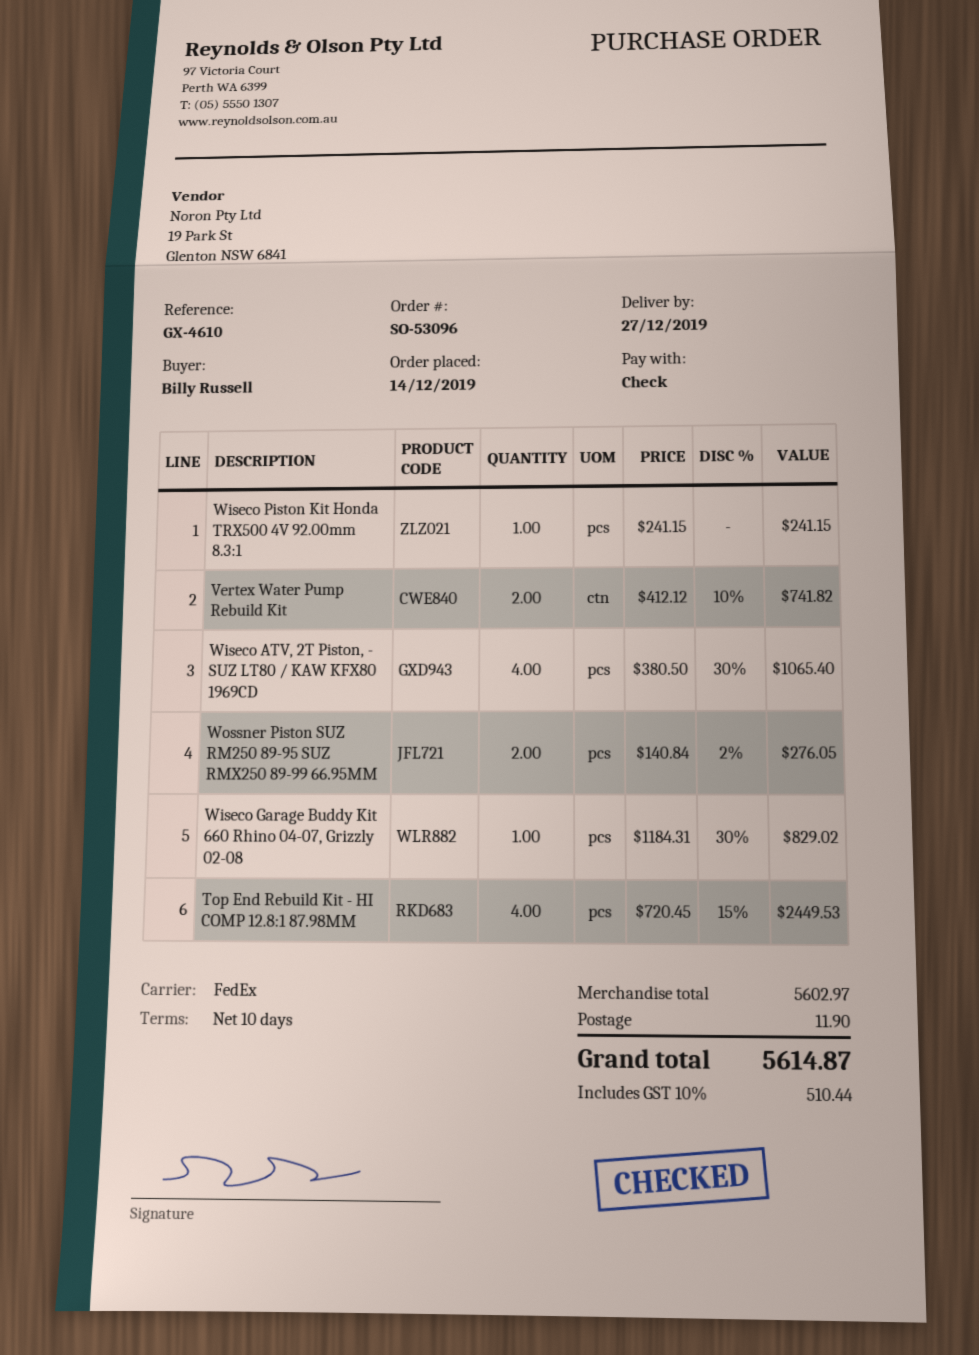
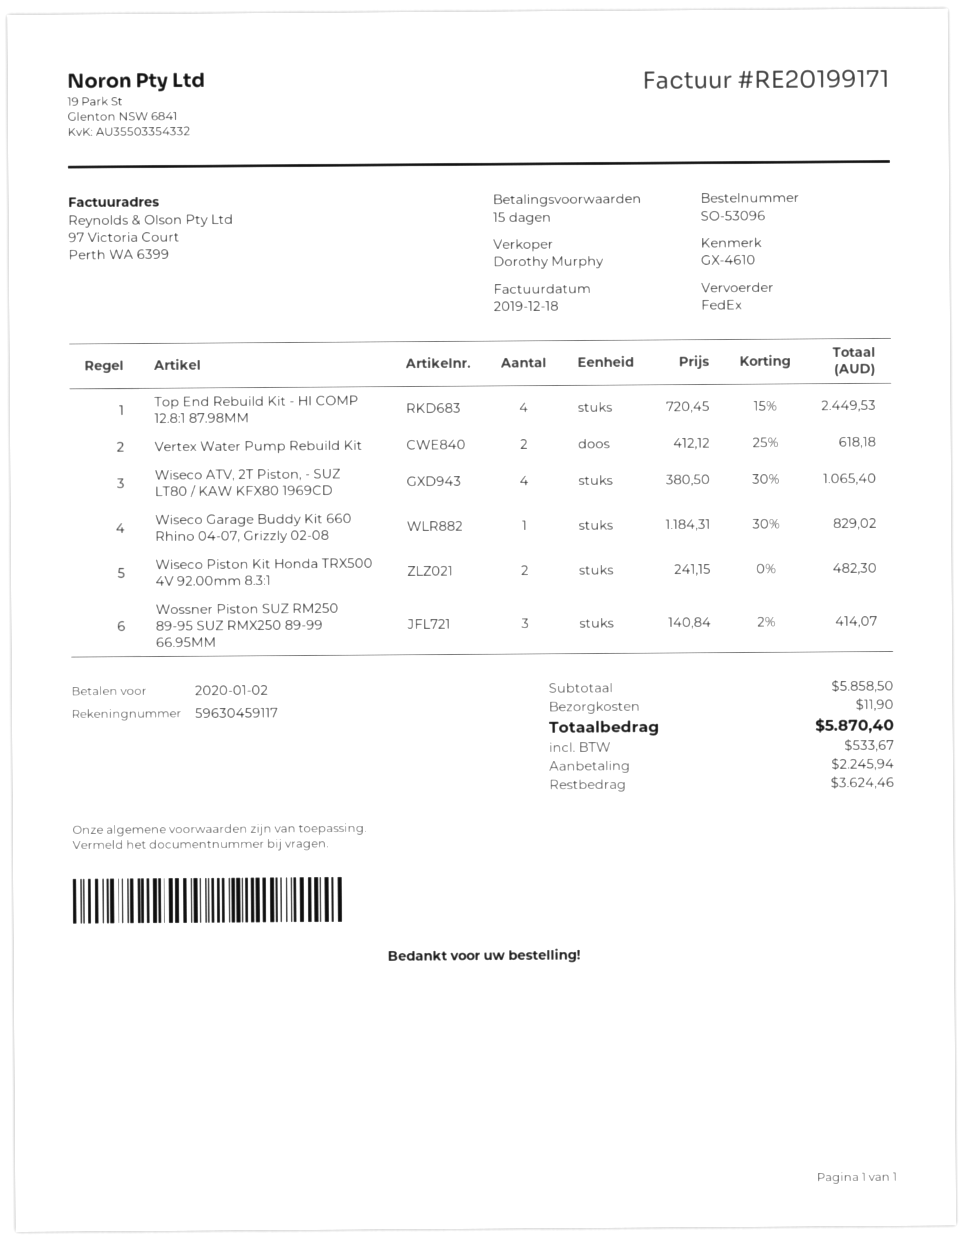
payment terms: 10 days -> 15 days
Wiseco Piston Kit Honda TRX500 4V 92.00mm 8.3:1: 1 x 241.15 = 241.15 -> 2 x 241.15 = 482.30
Vertex Water Pump Rebuild Kit: 2 x 412.12 - 10% = 741.82 -> 2 x 412.12 - 25% = 618.18
Wossner Piston SUZ RM250 89-95 SUZ RMX250 89-99 66.95MM: 2 x 140.84 - 2% = 276.05 -> 3 x 140.84 - 2% = 414.07
subtotal: 5602.97 -> 5858.50
tax: 510.44 -> 533.67
total: 5614.87 -> 5870.40

